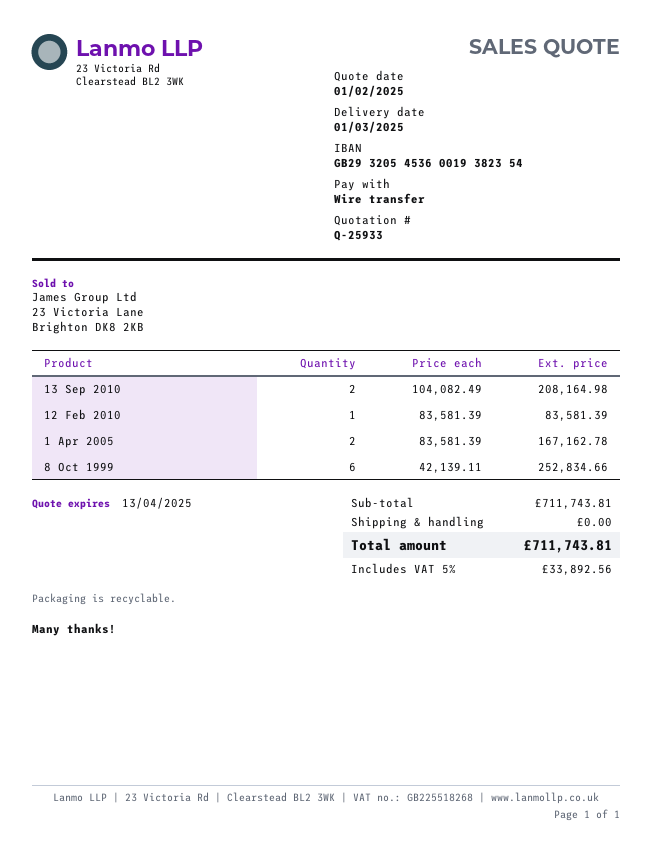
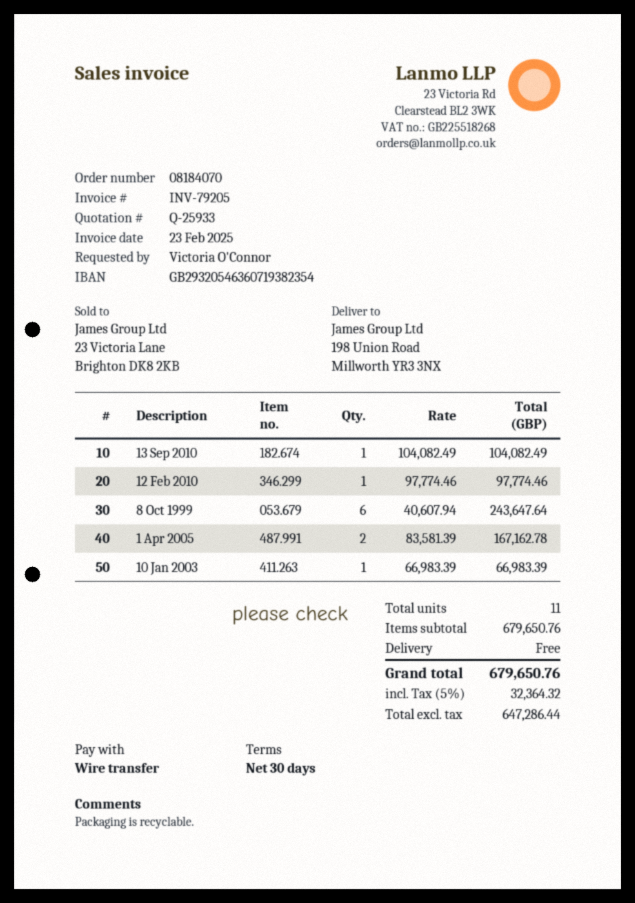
bank account: GB29320545360019382354 -> GB29320546360719382354
13 Sep 2010: 2 x 104082.49 = 208164.98 -> 1 x 104082.49 = 104082.49
12 Feb 2010: 1 x 83581.39 = 83581.39 -> 1 x 97774.46 = 97774.46
8 Oct 1999: 6 x 42139.11 = 252834.66 -> 6 x 40607.94 = 243647.64
10 Jan 2003: none -> 1 x 66983.39 = 66983.39
subtotal: 711743.81 -> 679650.76
tax: 5% = 33892.56 -> 5% = 32364.32
total: 711743.81 -> 679650.76

